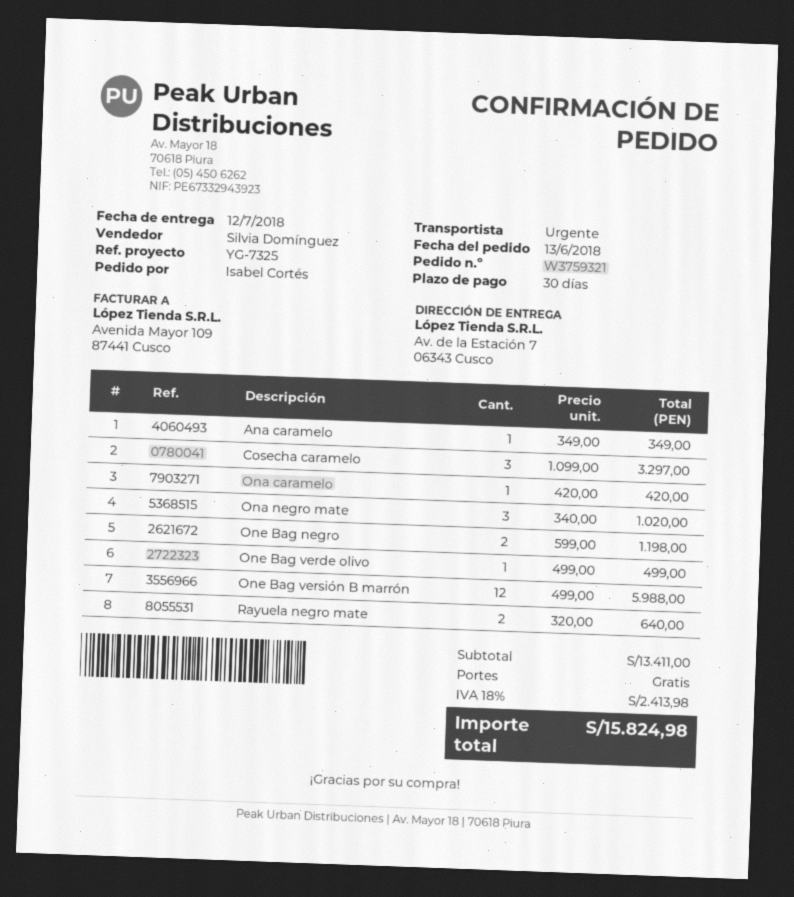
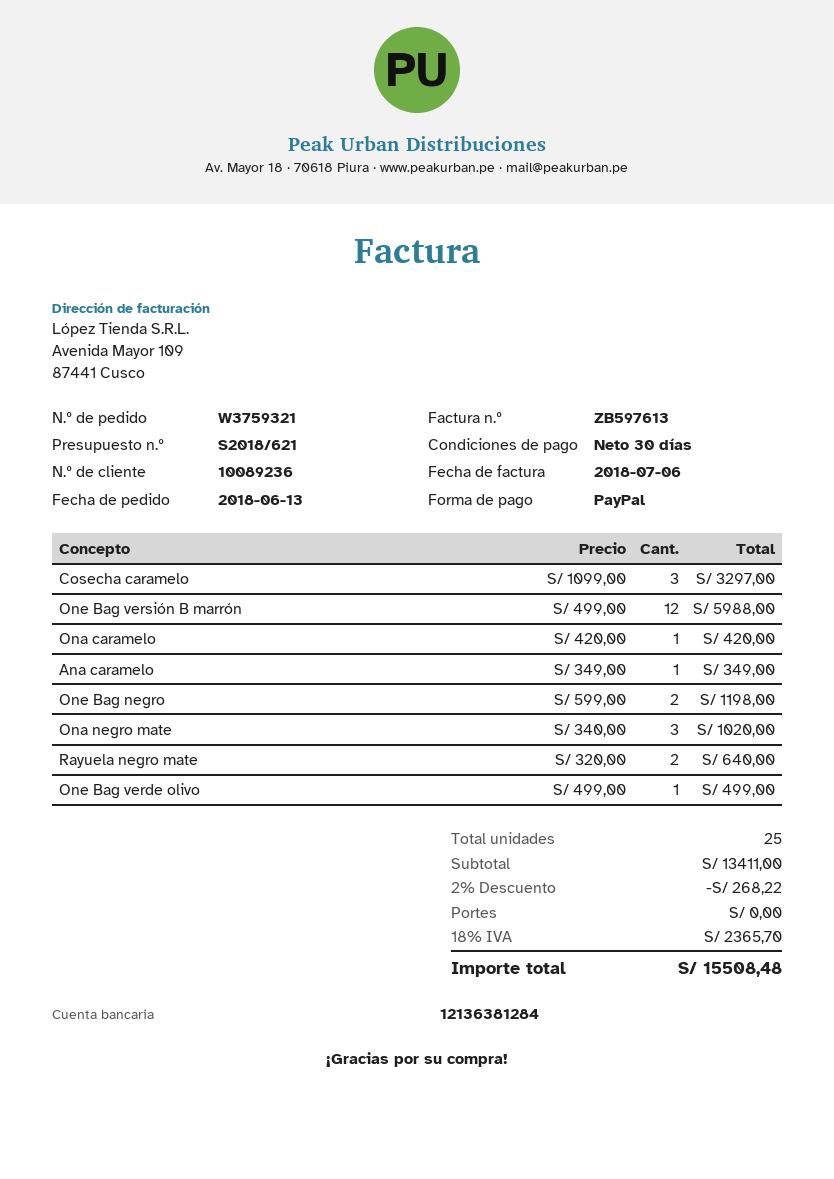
discount: none -> 2% = 268.22
tax: 18% = 2413.98 -> 18% = 2365.70
total: 15824.98 -> 15508.48

